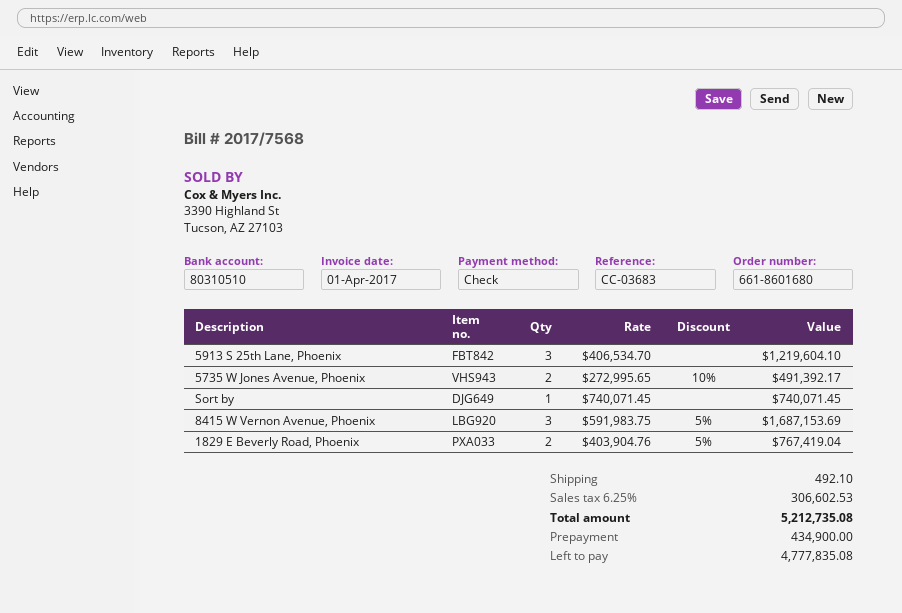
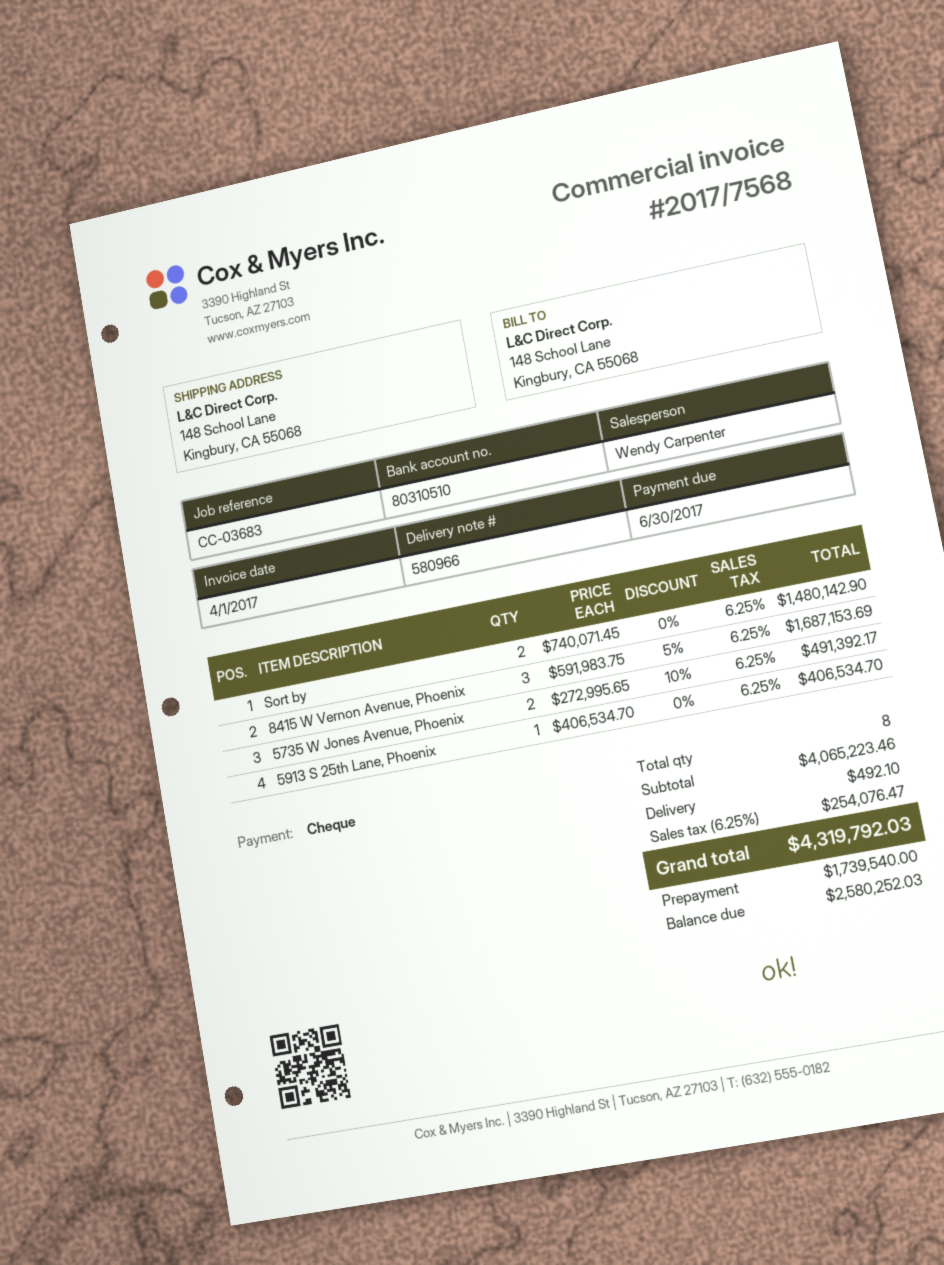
5913 S 25th Lane, Phoenix: 3 x 406534.70 = 1219604.10 -> 1 x 406534.70 = 406534.70
Sort by: 1 x 740071.45 = 740071.45 -> 2 x 740071.45 = 1480142.90
1829 E Beverly Road, Phoenix: 2 x 403904.76 - 5% = 767419.04 -> none
tax: 6.25% = 306602.53 -> 6.25% = 254076.47
total: 5212735.08 -> 4319792.03
deposit: 434900.00 -> 1739540.00
balance: 4777835.08 -> 2580252.03

